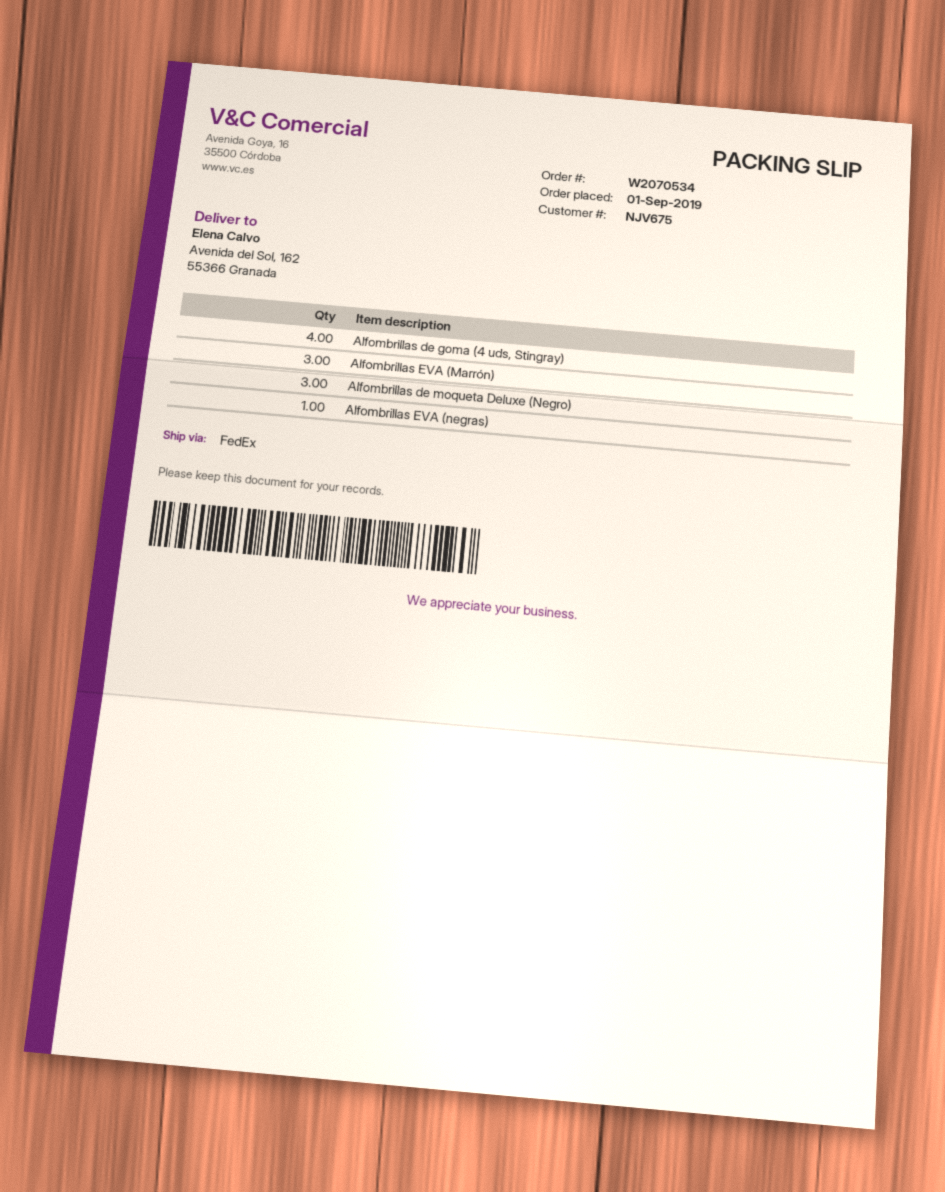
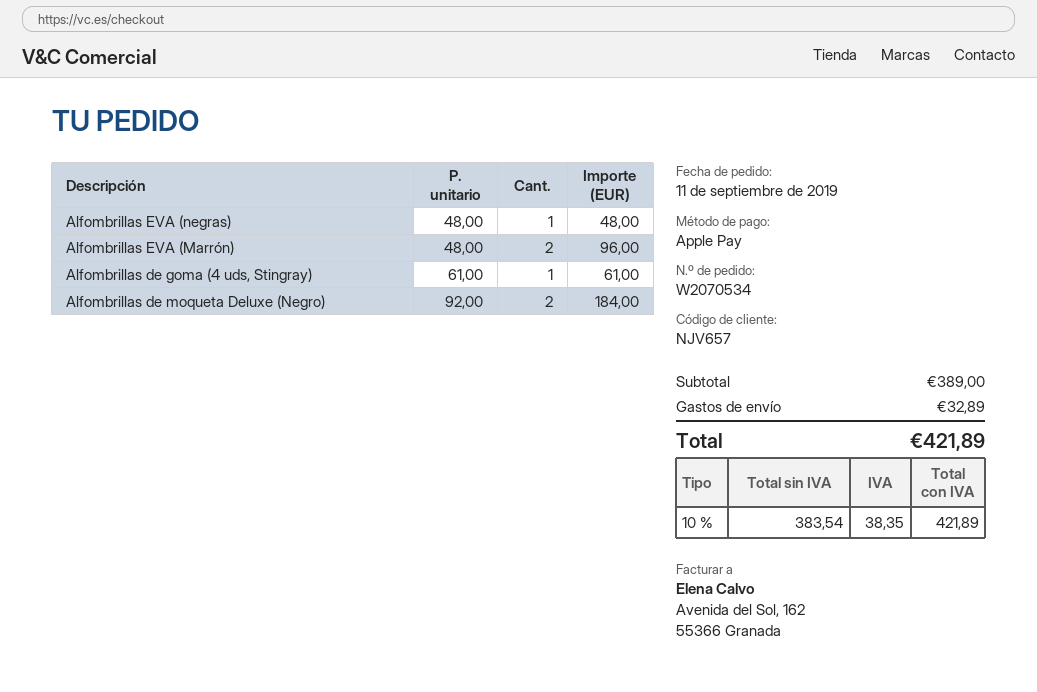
order date: 2019-09-01 -> 2019-09-11
customer number: NJV675 -> NJV657
Alfombrillas de goma (4 uds, Stingray): 4 -> 1
Alfombrillas EVA (Marrón): 3 -> 2
Alfombrillas de moqueta Deluxe (Negro): 3 -> 2

